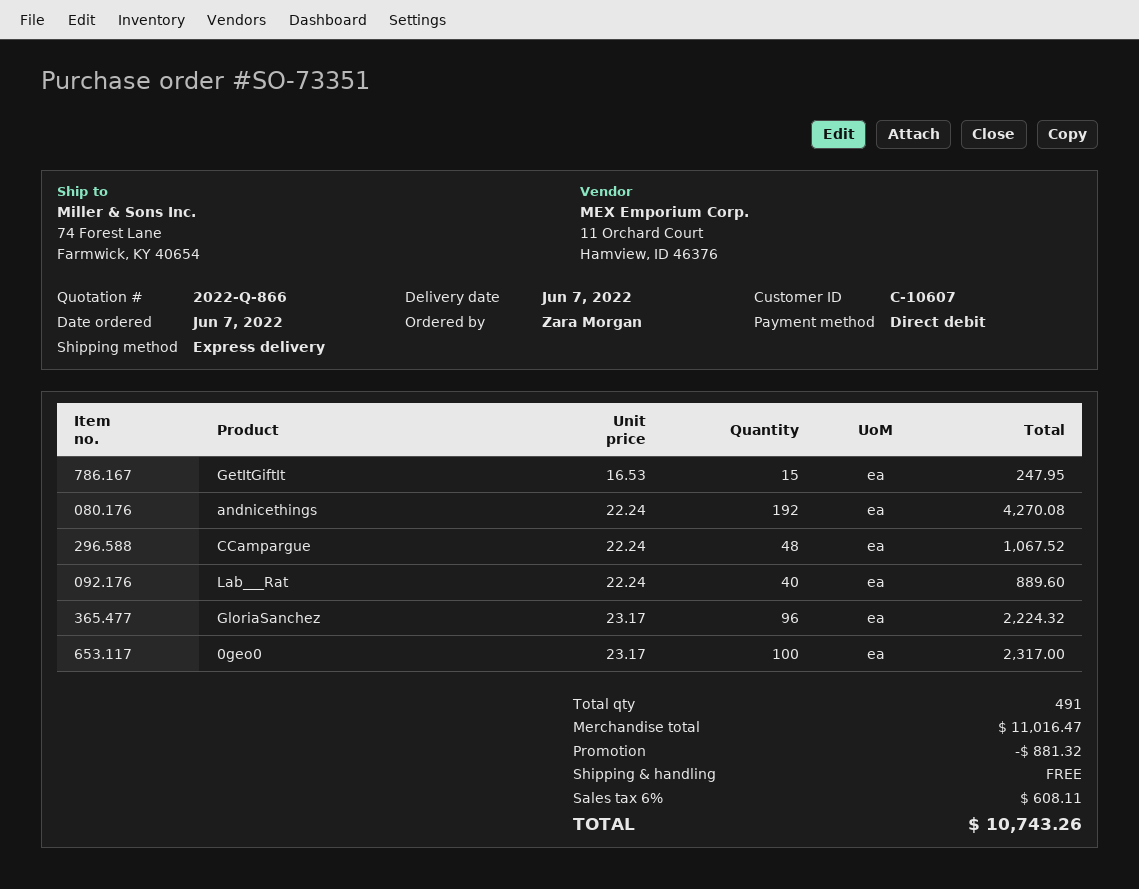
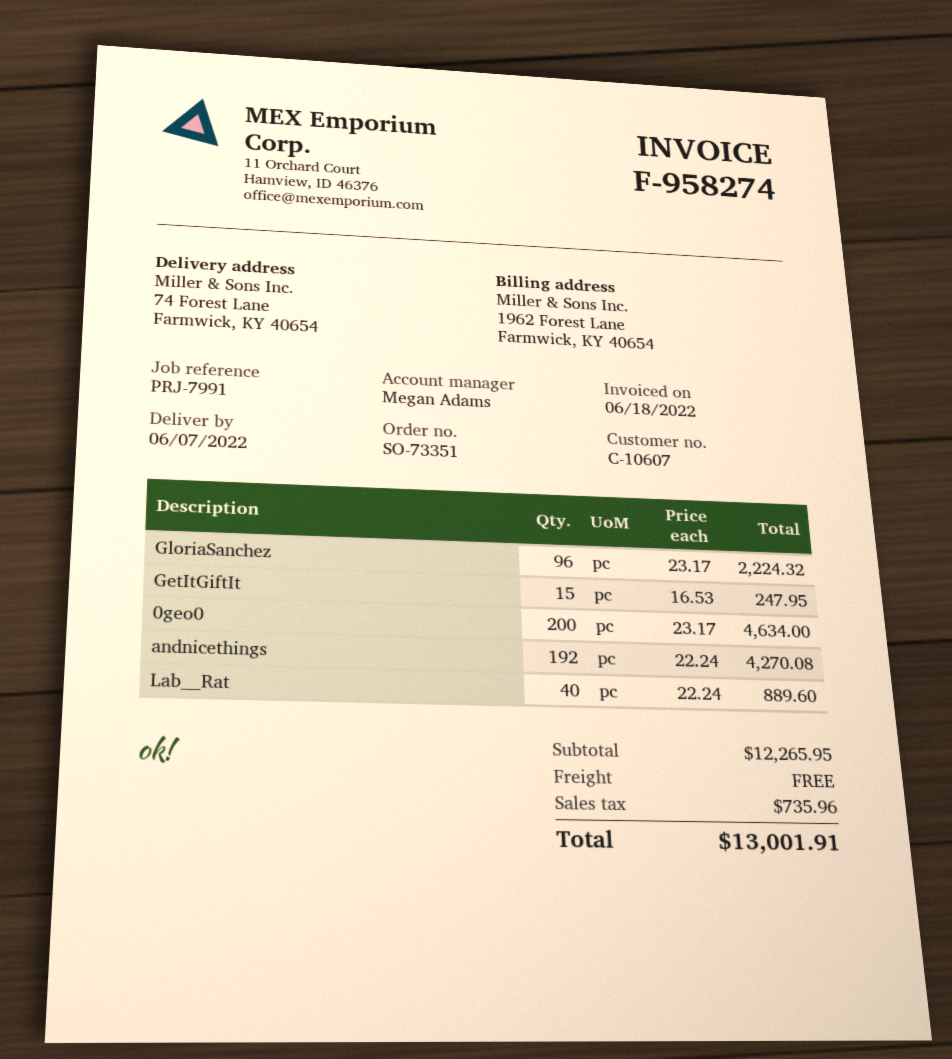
CCampargue: 48 x 22.24 = 1067.52 -> none
0geo0: 100 x 23.17 = 2317.00 -> 200 x 23.17 = 4634.00
subtotal: 11016.47 -> 12265.95
discount: 881.32 -> none
tax: 608.11 -> 735.96
total: 10743.26 -> 13001.91

